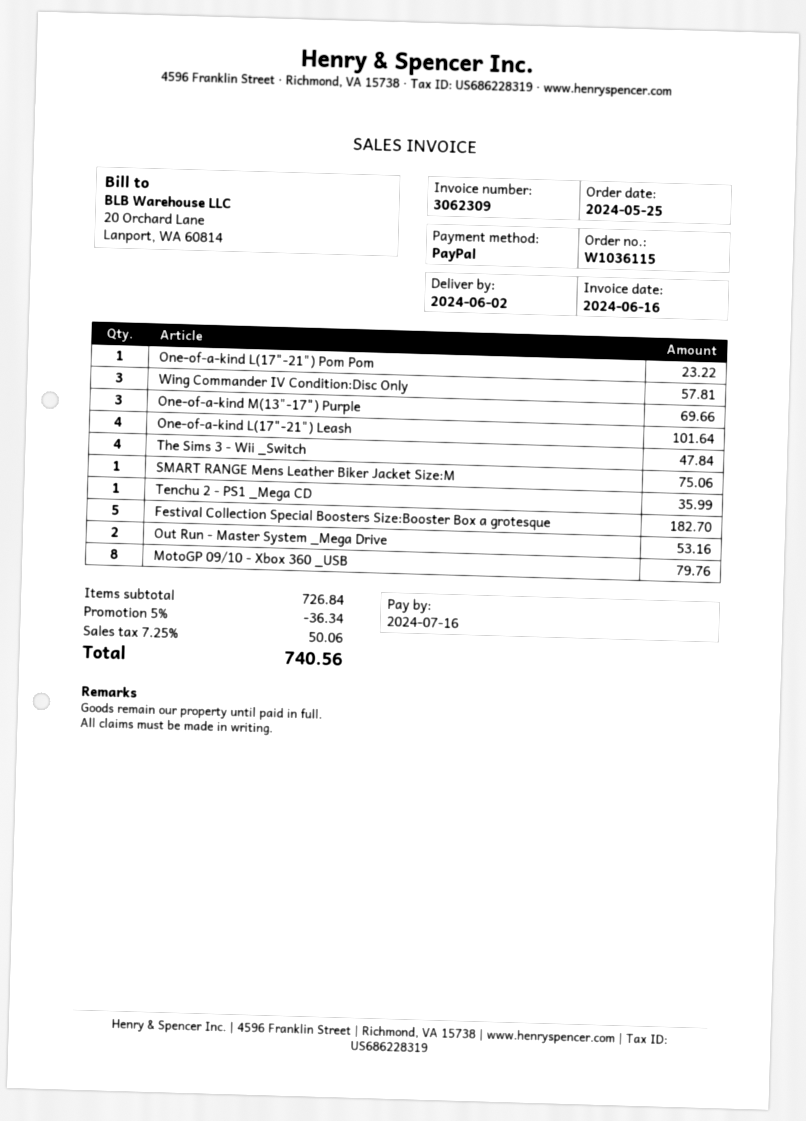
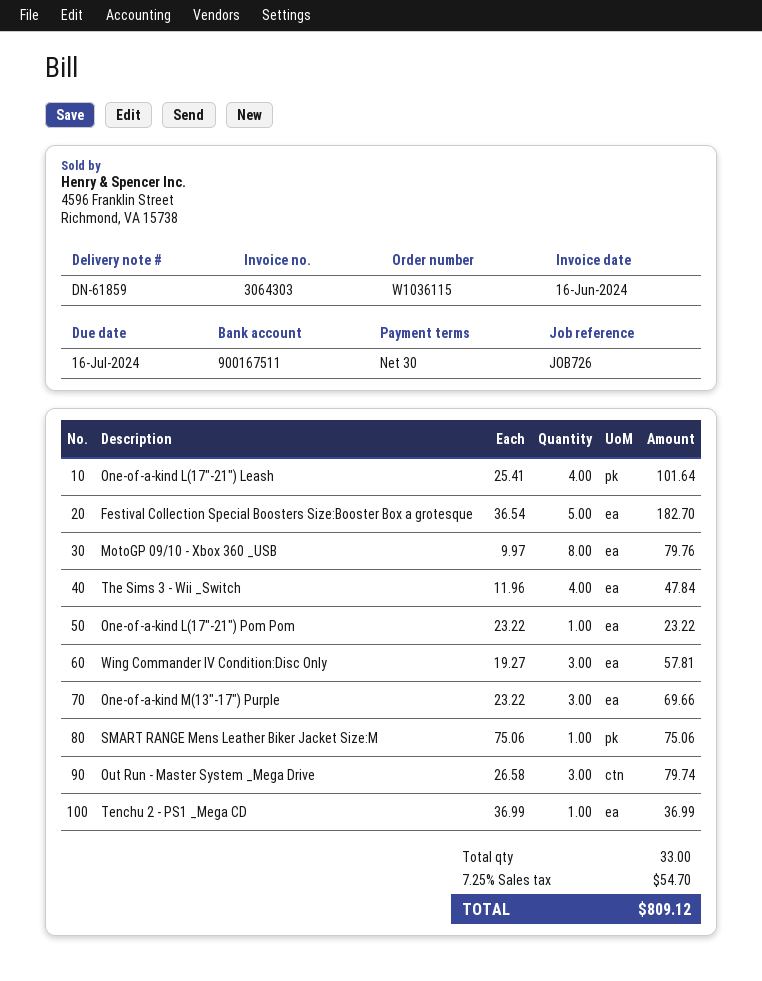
invoice number: 3062309 -> 3064303
Tenchu 2 - PS1 _Mega CD: 1 for 35.99 -> 1 for 36.99
Out Run - Master System _Mega Drive: 2 for 53.16 -> 3 for 79.74
discount: 5% = 36.34 -> none
tax: 7.25% = 50.06 -> 7.25% = 54.70
total: 740.56 -> 809.12

